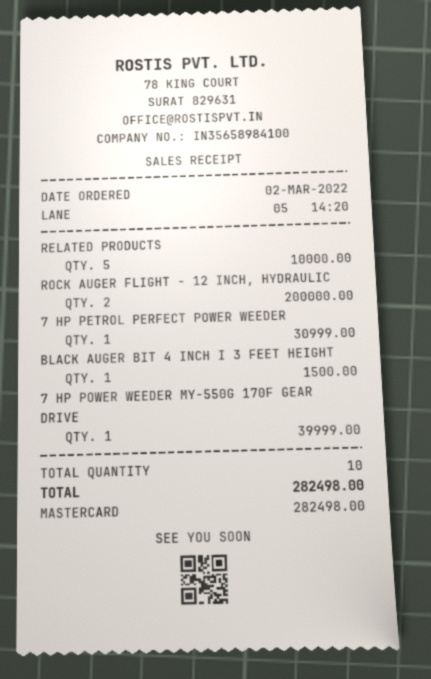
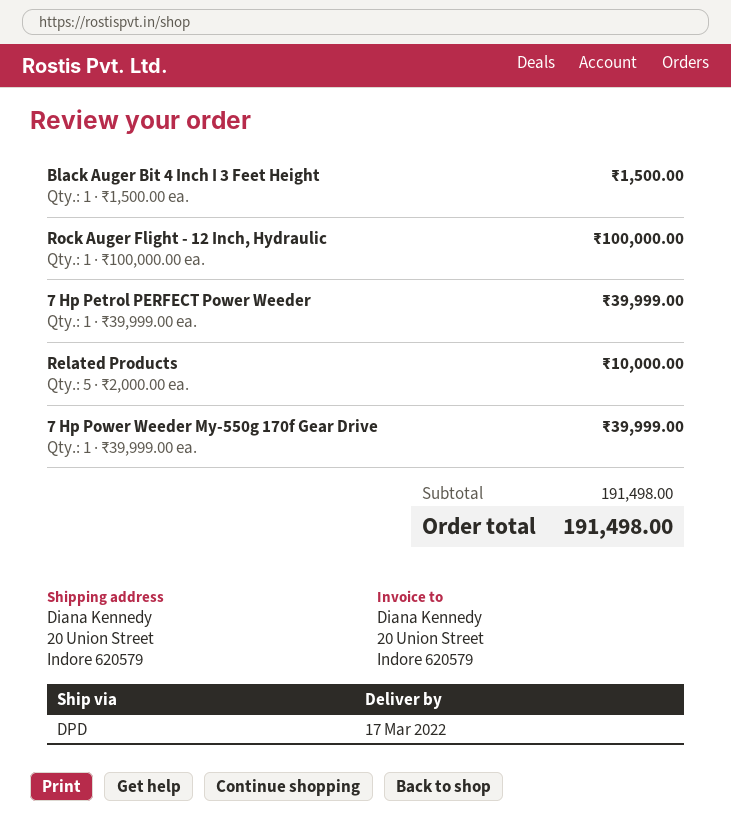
ROCK AUGER FLIGHT - 12 INCH, HYDRAULIC: 2 for 200000.00 -> 1 for 100000.00
7 HP PETROL PERFECT POWER WEEDER: 1 for 30999.00 -> 1 for 39999.00
total: 282498.00 -> 191498.00

